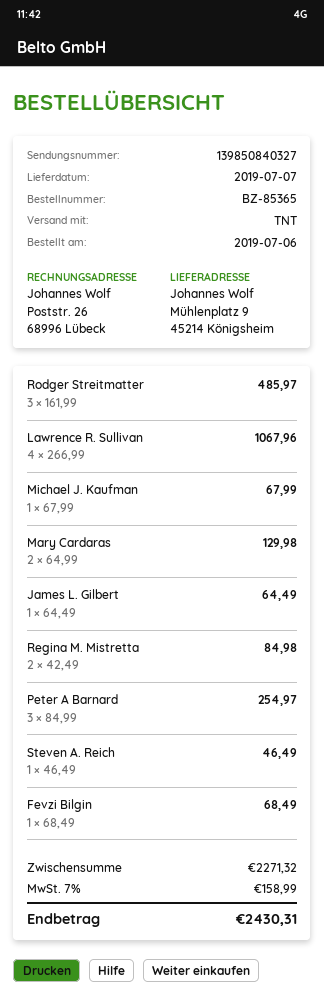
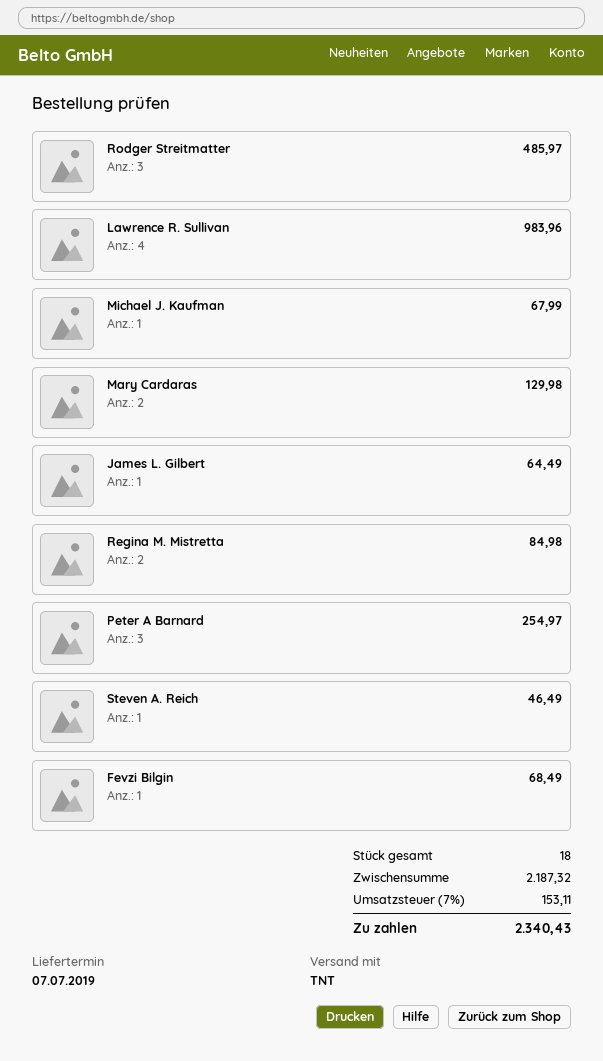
Lawrence R. Sullivan: 4 for 1067.96 -> 4 for 983.96
subtotal: 2271.32 -> 2187.32
tax: 7% = 158.99 -> 7% = 153.11
total: 2430.31 -> 2340.43

